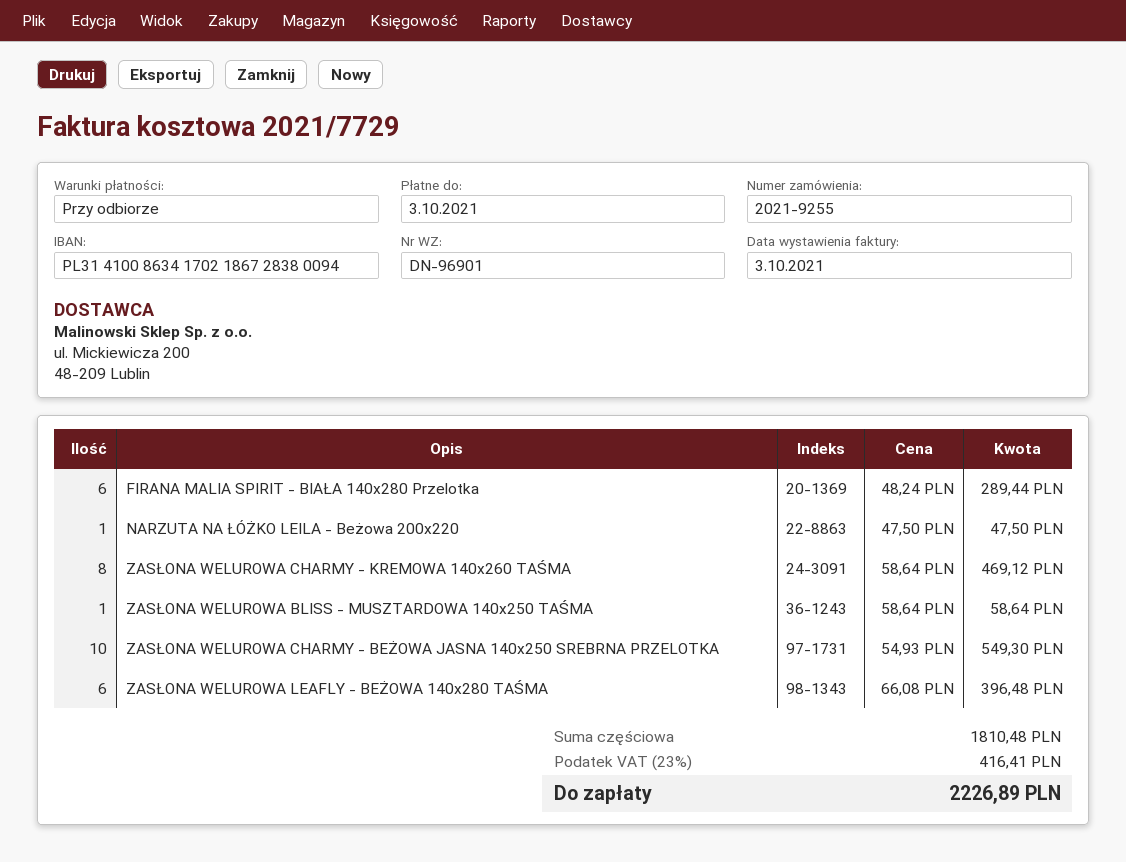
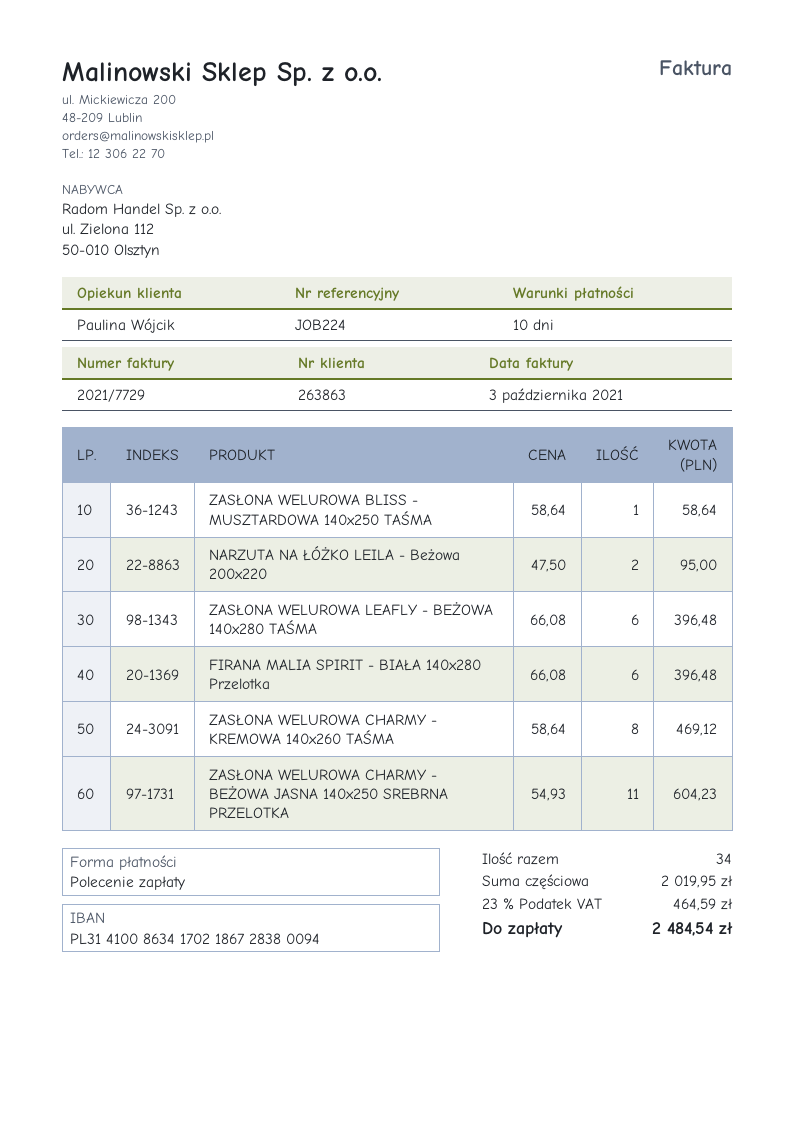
payment terms: on receipt -> 10 days
FIRANA MALIA SPIRIT - BIAŁA 140x280 Przelotka: 6 x 48.24 = 289.44 -> 6 x 66.08 = 396.48
NARZUTA NA ŁÓŻKO LEILA - Beżowa 200x220: 1 x 47.50 = 47.50 -> 2 x 47.50 = 95.00
ZASŁONA WELUROWA CHARMY - BEŻOWA JASNA 140x250 SREBRNA PRZELOTKA: 10 x 54.93 = 549.30 -> 11 x 54.93 = 604.23
subtotal: 1810.48 -> 2019.95
tax: 23% = 416.41 -> 23% = 464.59
total: 2226.89 -> 2484.54

